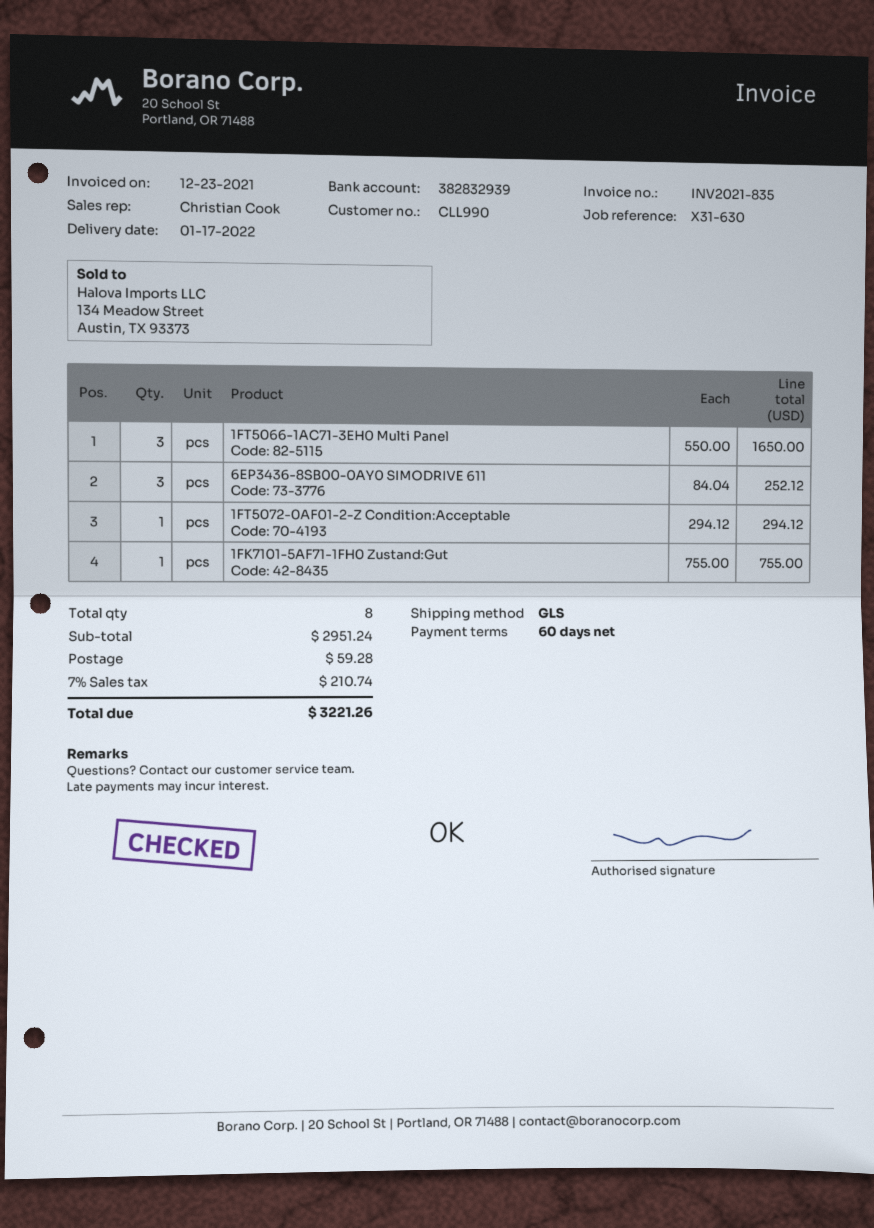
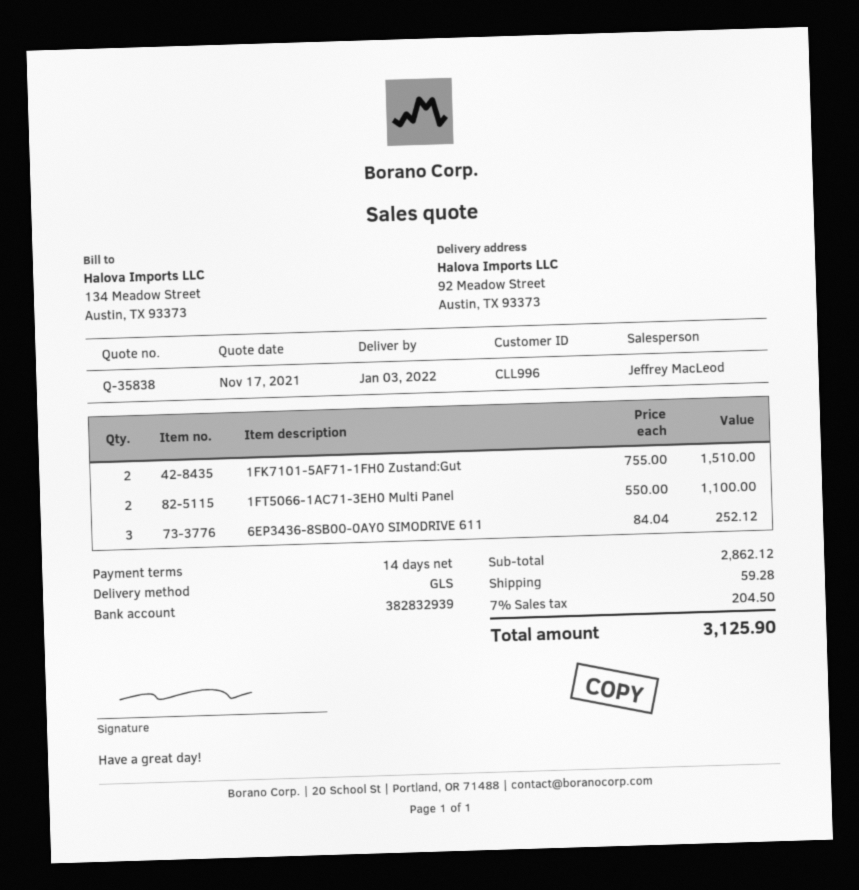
delivery date: 2022-01-17 -> 2022-01-03
payment terms: 60 days -> 14 days
customer number: CLL990 -> CLL996
sales rep: Christian Cook -> Jeffrey MacLeod
1FT5066-1AC71-3EH0 Multi Panel: 3 x 550.00 = 1650.00 -> 2 x 550.00 = 1100.00
1FT5072-0AF01-2-Z Condition:Acceptable: 1 x 294.12 = 294.12 -> none
1FK7101-5AF71-1FH0 Zustand:Gut: 1 x 755.00 = 755.00 -> 2 x 755.00 = 1510.00
subtotal: 2951.24 -> 2862.12
tax: 7% = 210.74 -> 7% = 204.50
total: 3221.26 -> 3125.90

